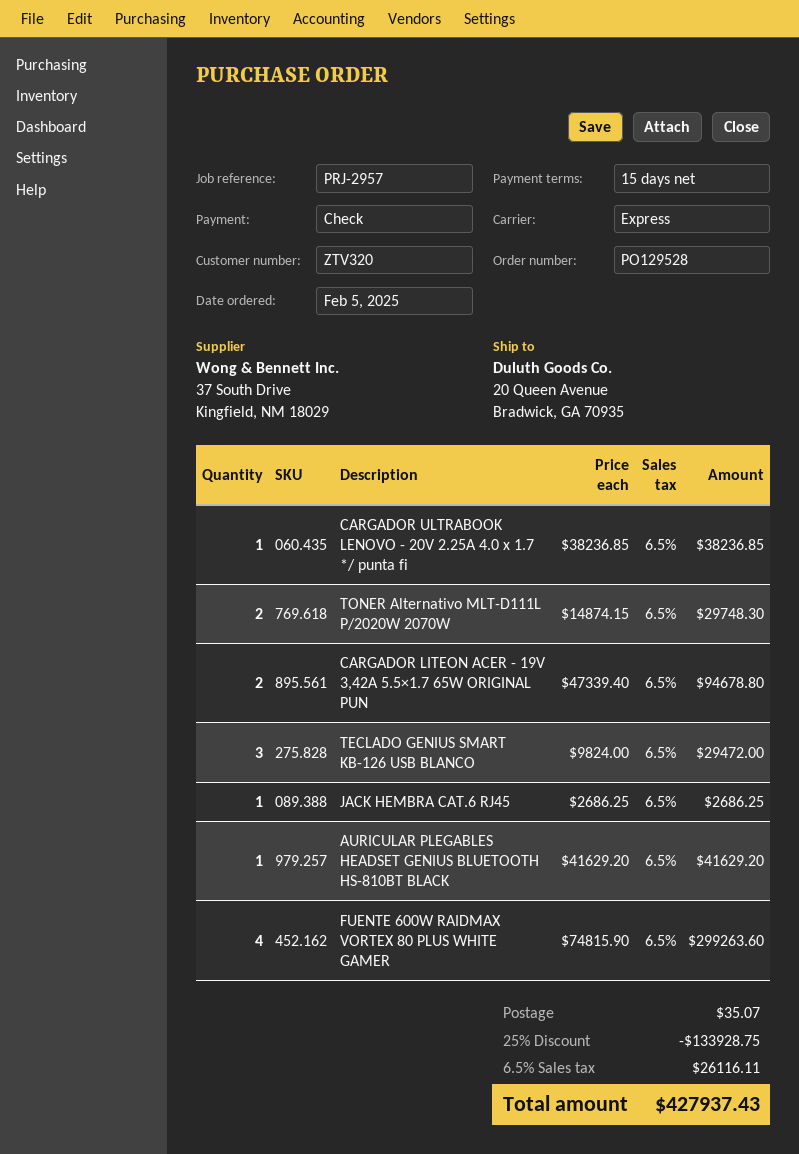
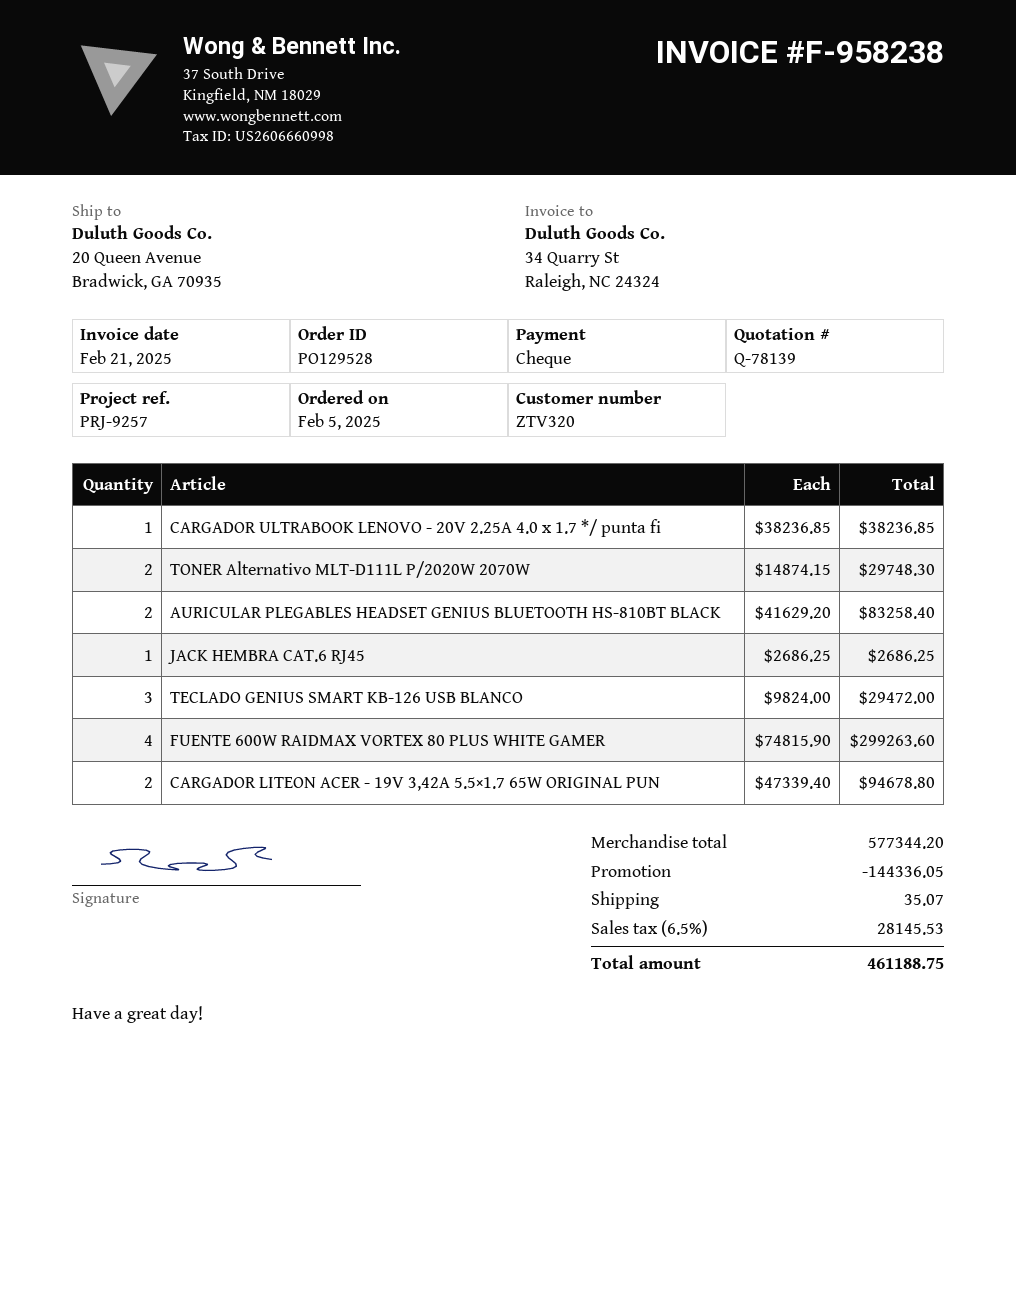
reference: PRJ-2957 -> PRJ-9257
AURICULAR PLEGABLES HEADSET GENIUS BLUETOOTH HS-810BT BLACK: 1 x 41629.20 = 41629.20 -> 2 x 41629.20 = 83258.40
discount: 133928.75 -> 144336.05
tax: 6.5% = 26116.11 -> 6.5% = 28145.53
total: 427937.43 -> 461188.75

